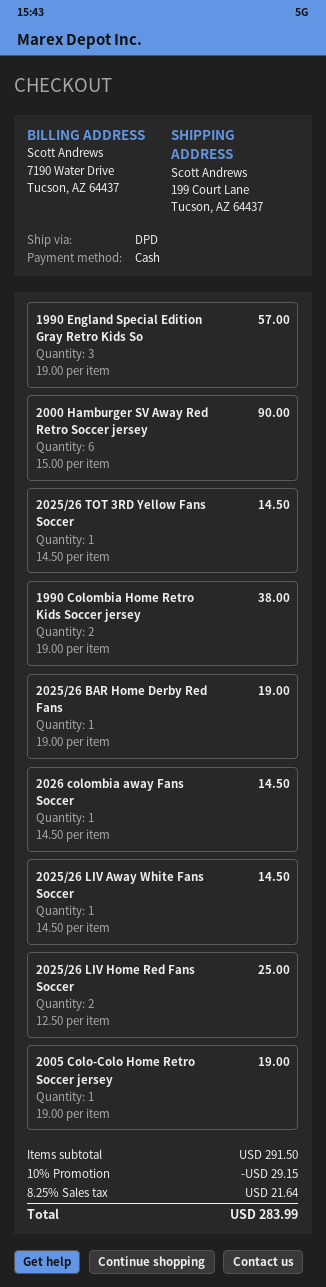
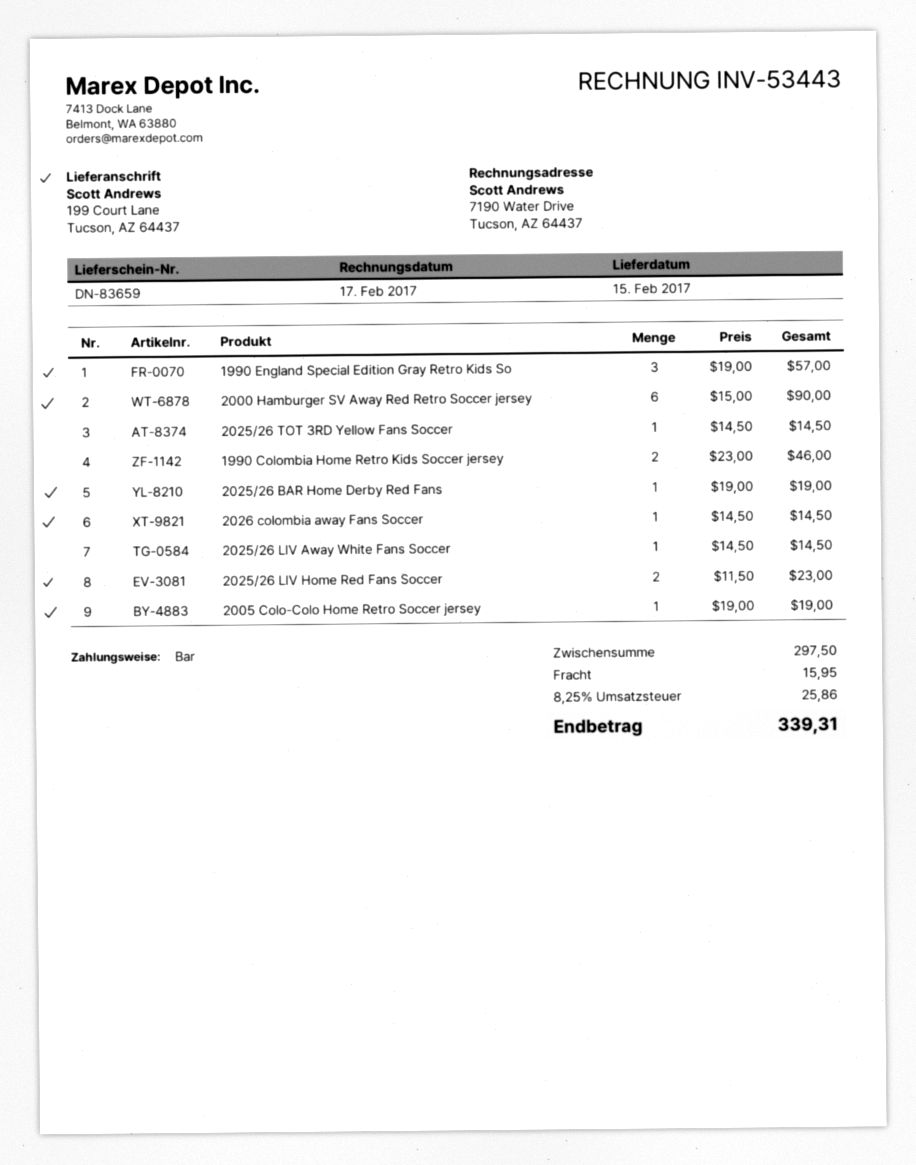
1990 Colombia Home Retro Kids Soccer jersey: 2 x 19.00 = 38.00 -> 2 x 23.00 = 46.00
2025/26 LIV Home Red Fans Soccer: 2 x 12.50 = 25.00 -> 2 x 11.50 = 23.00
subtotal: 291.50 -> 297.50
discount: 10% = 29.15 -> none
shipping: none -> 15.95
tax: 8.25% = 21.64 -> 8.25% = 25.86
total: 283.99 -> 339.31

